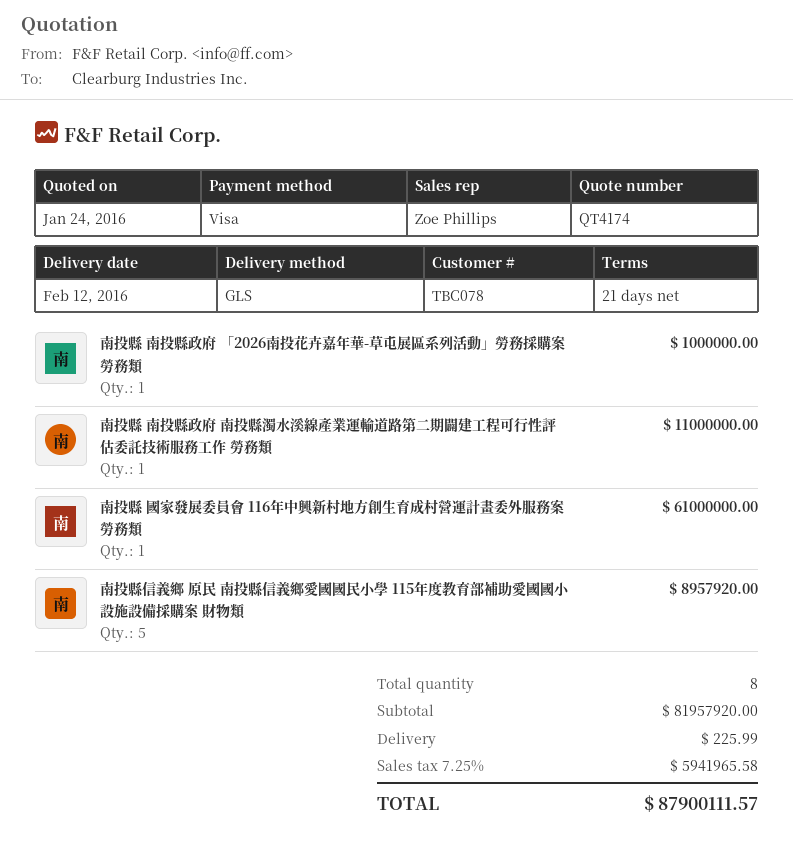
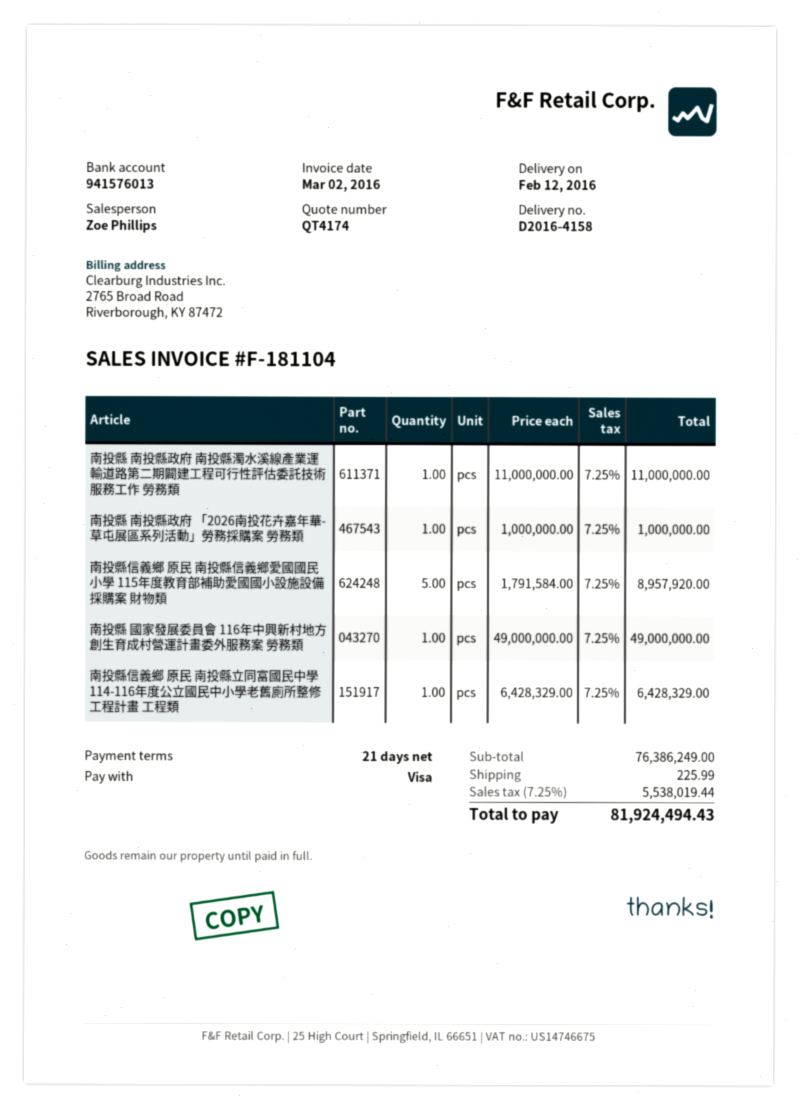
南投縣 國家發展委員會 116年中興新村地方創生育成村營運計畫委外服務案 勞務類: 1 for 61000000.00 -> 1 for 49000000.00
南投縣信義鄉 原民 南投縣立同富國民中學 114-116年度公立國民中小學老舊廁所整修工程計畫 工程類: none -> 1 for 6428329.00
subtotal: 81957920.00 -> 76386249.00
tax: 7.25% = 5941965.58 -> 7.25% = 5538019.44
total: 87900111.57 -> 81924494.43

